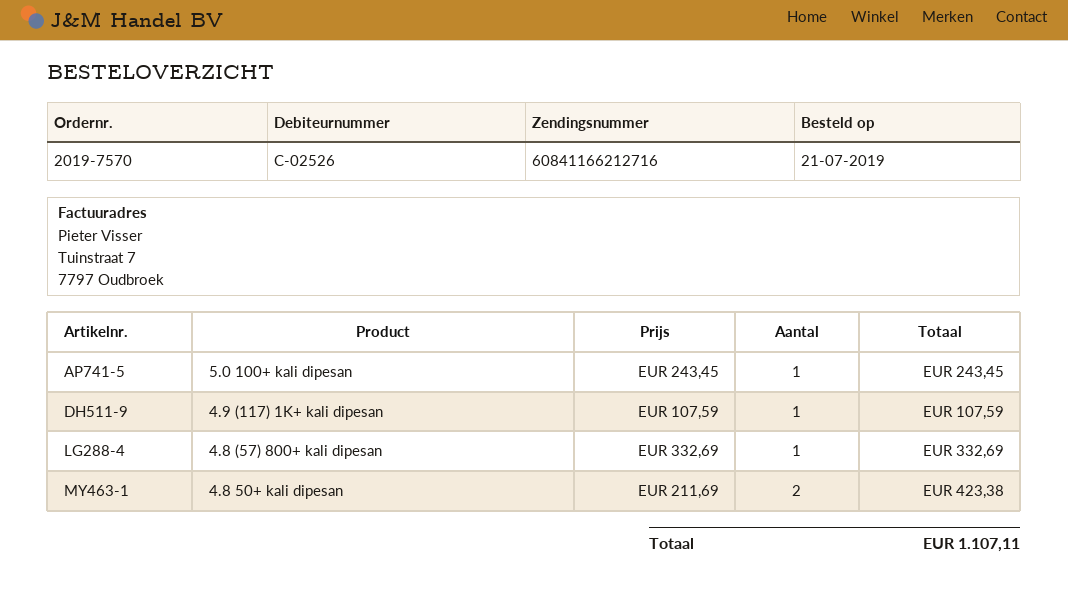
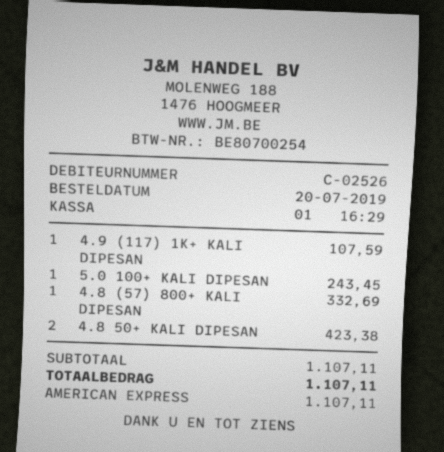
order date: 2019-07-21 -> 2019-07-20

